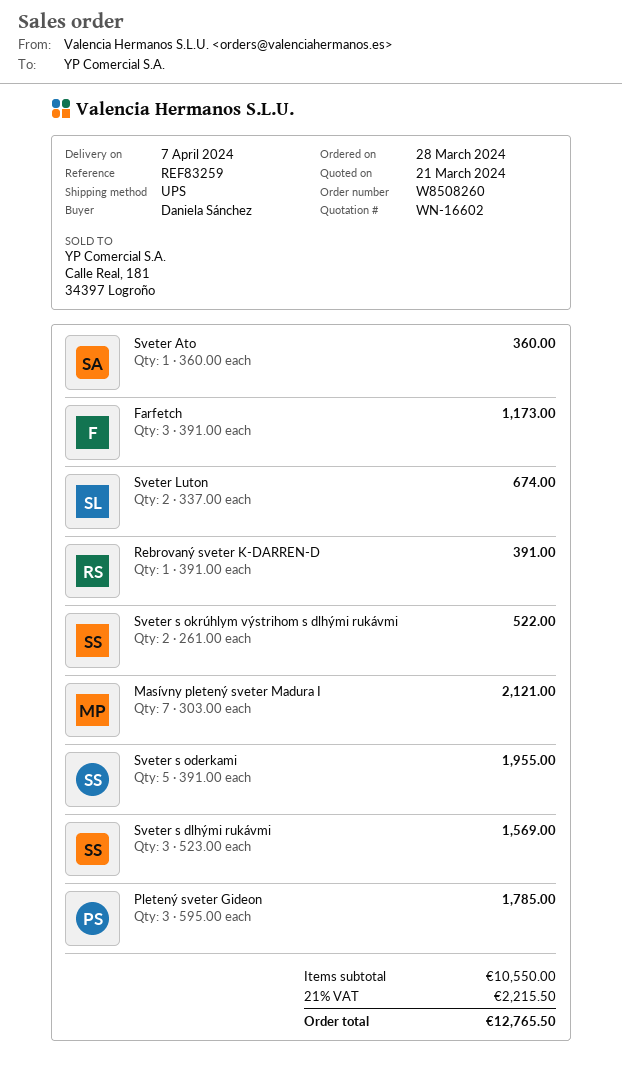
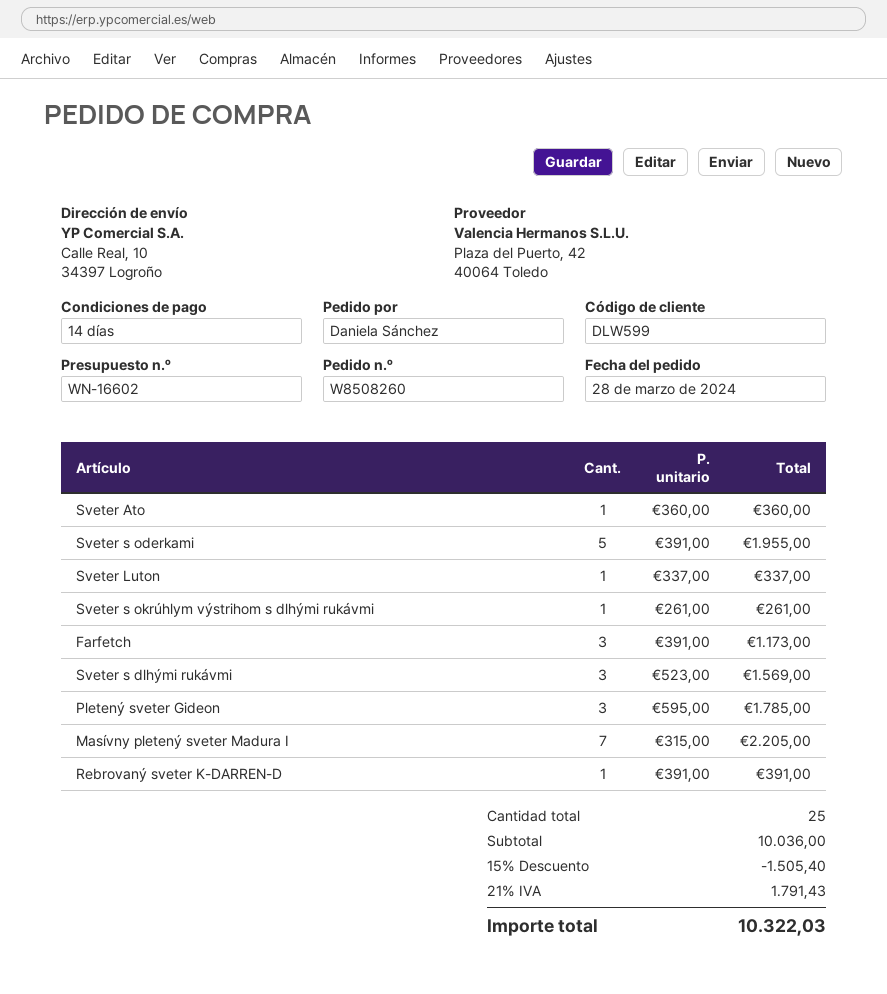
Sveter Luton: 2 x 337.00 = 674.00 -> 1 x 337.00 = 337.00
Sveter s okrúhlym výstrihom s dlhými rukávmi: 2 x 261.00 = 522.00 -> 1 x 261.00 = 261.00
Masívny pletený sveter Madura I: 7 x 303.00 = 2121.00 -> 7 x 315.00 = 2205.00
subtotal: 10550.00 -> 10036.00
discount: none -> 15% = 1505.40
tax: 21% = 2215.50 -> 21% = 1791.43
total: 12765.50 -> 10322.03

